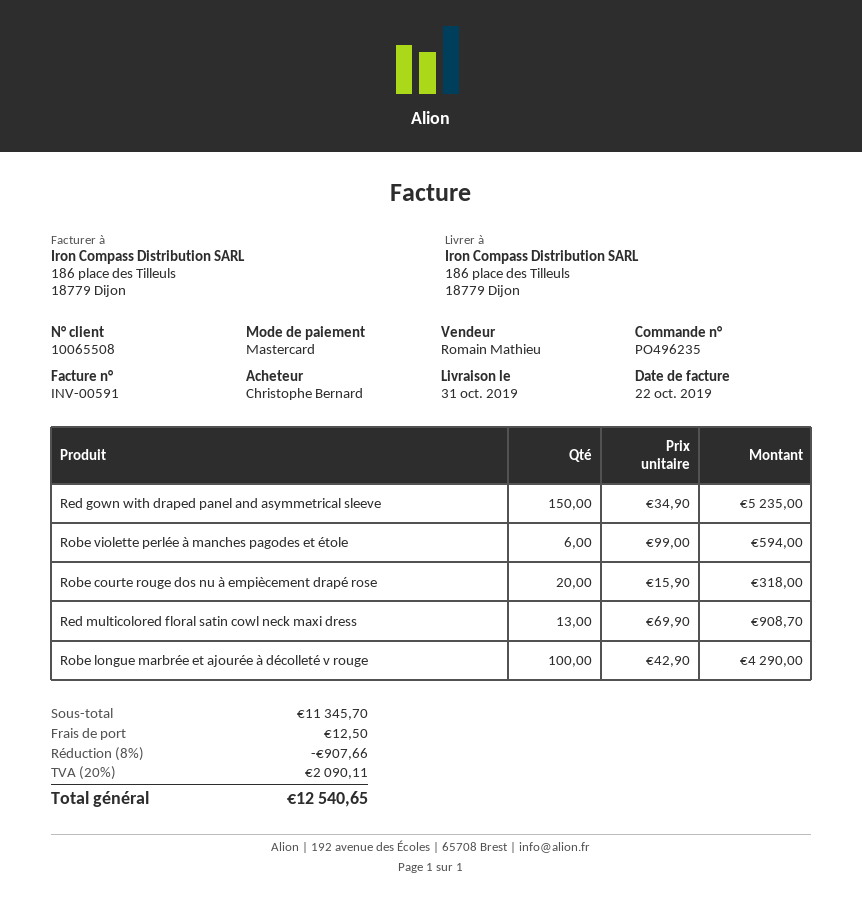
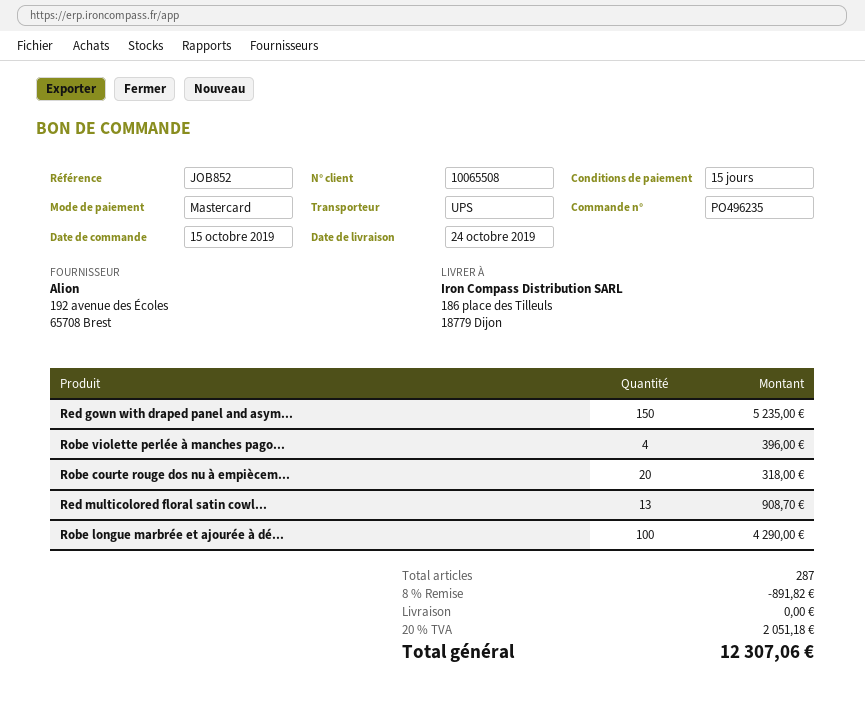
delivery date: 2019-10-31 -> 2019-10-24
Robe violette perlée à manches pagodes et étole: 6 for 594.00 -> 4 for 396.00
discount: 8% = 907.66 -> 8% = 891.82
shipping: 12.50 -> 0.00
tax: 20% = 2090.11 -> 20% = 2051.18
total: 12540.65 -> 12307.06

